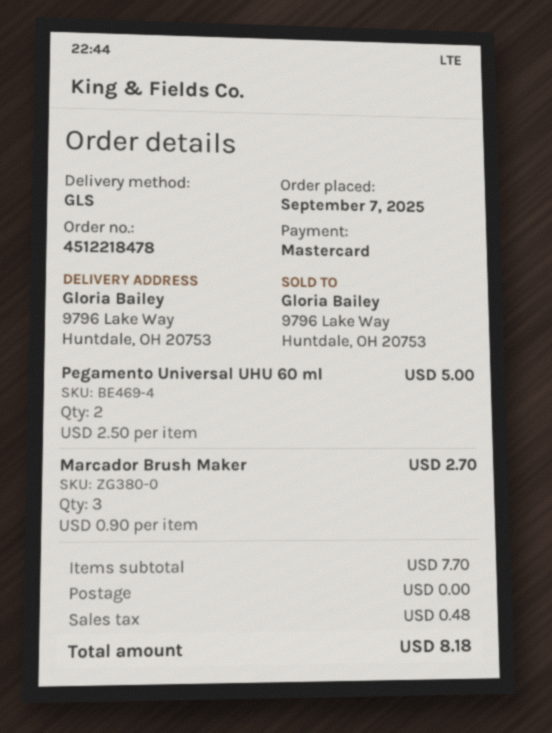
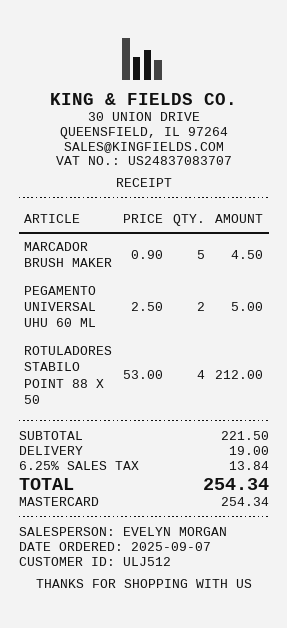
Marcador Brush Maker: 3 x 0.90 = 2.70 -> 5 x 0.90 = 4.50
ROTULADORES STABILO POINT 88 X 50: none -> 4 x 53.00 = 212.00
subtotal: 7.70 -> 221.50
shipping: 0.00 -> 19.00
tax: 0.48 -> 13.84
total: 8.18 -> 254.34

